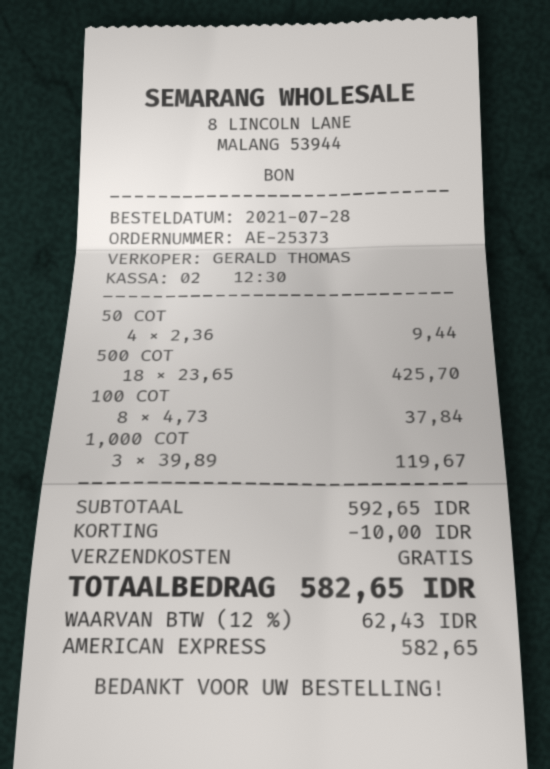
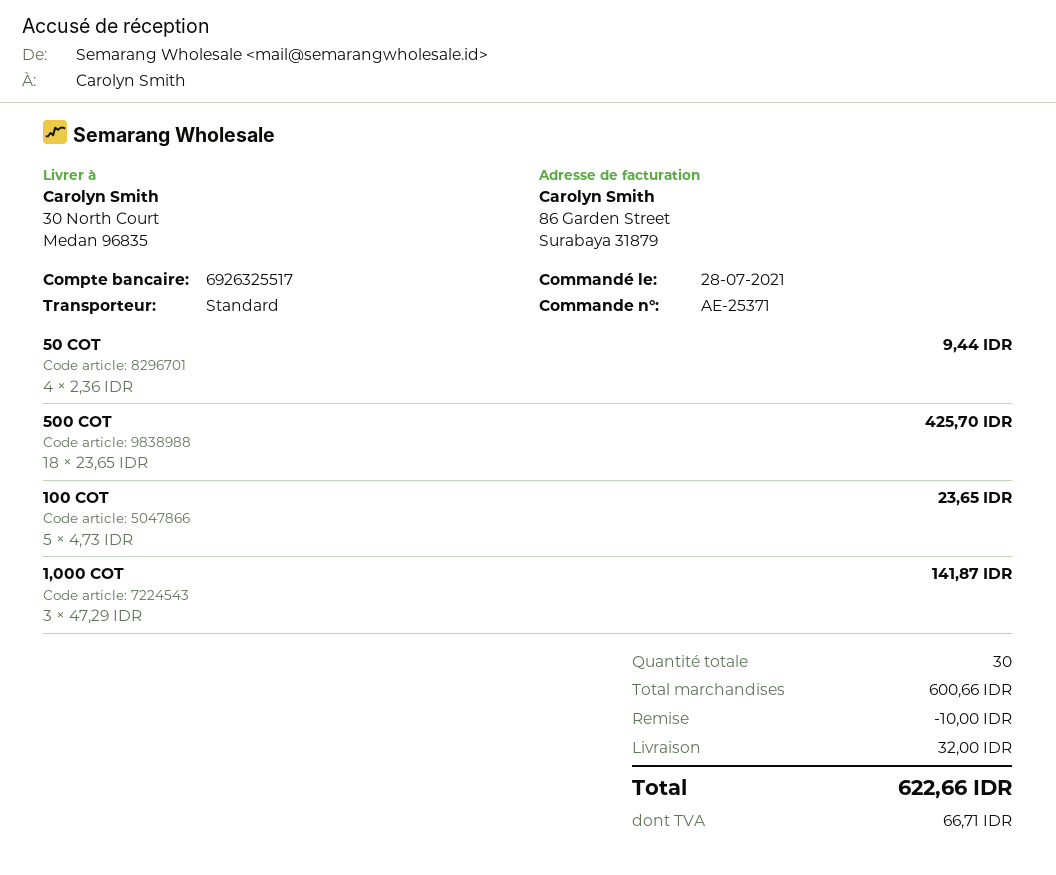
order number: AE-25373 -> AE-25371
100 COT: 8 x 4.73 = 37.84 -> 5 x 4.73 = 23.65
1,000 COT: 3 x 39.89 = 119.67 -> 3 x 47.29 = 141.87
subtotal: 592.65 -> 600.66
shipping: 0.00 -> 32.00
tax: 62.43 -> 66.71
total: 582.65 -> 622.66

